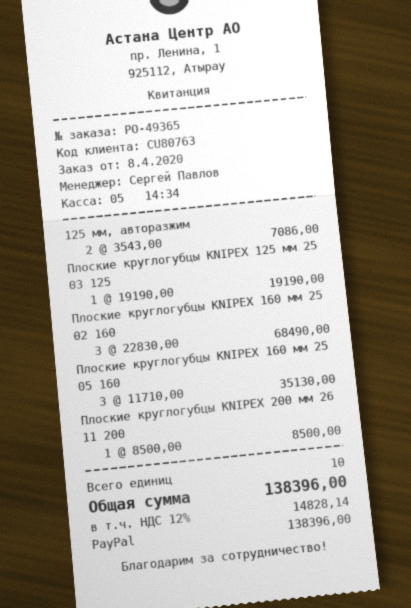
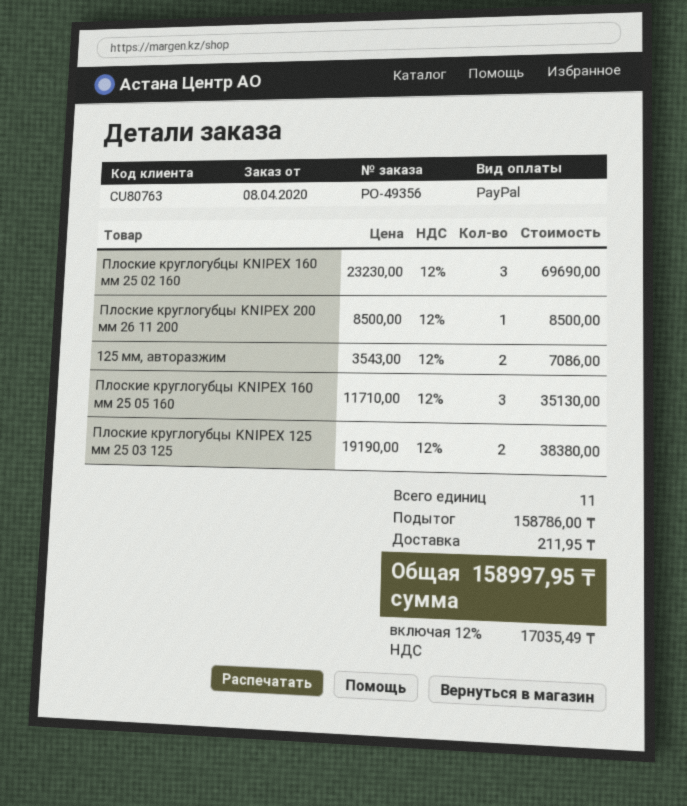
order number: PO-49365 -> PO-49356
Плоские круглогубцы KNIPEX 125 мм 25 03 125: 1 x 19190.00 = 19190.00 -> 2 x 19190.00 = 38380.00
Плоские круглогубцы KNIPEX 160 мм 25 02 160: 3 x 22830.00 = 68490.00 -> 3 x 23230.00 = 69690.00
total quantity: 10 -> 11
shipping: none -> 211.95
tax: 12% = 14828.14 -> 12% = 17035.49
total: 138396.00 -> 158997.95

